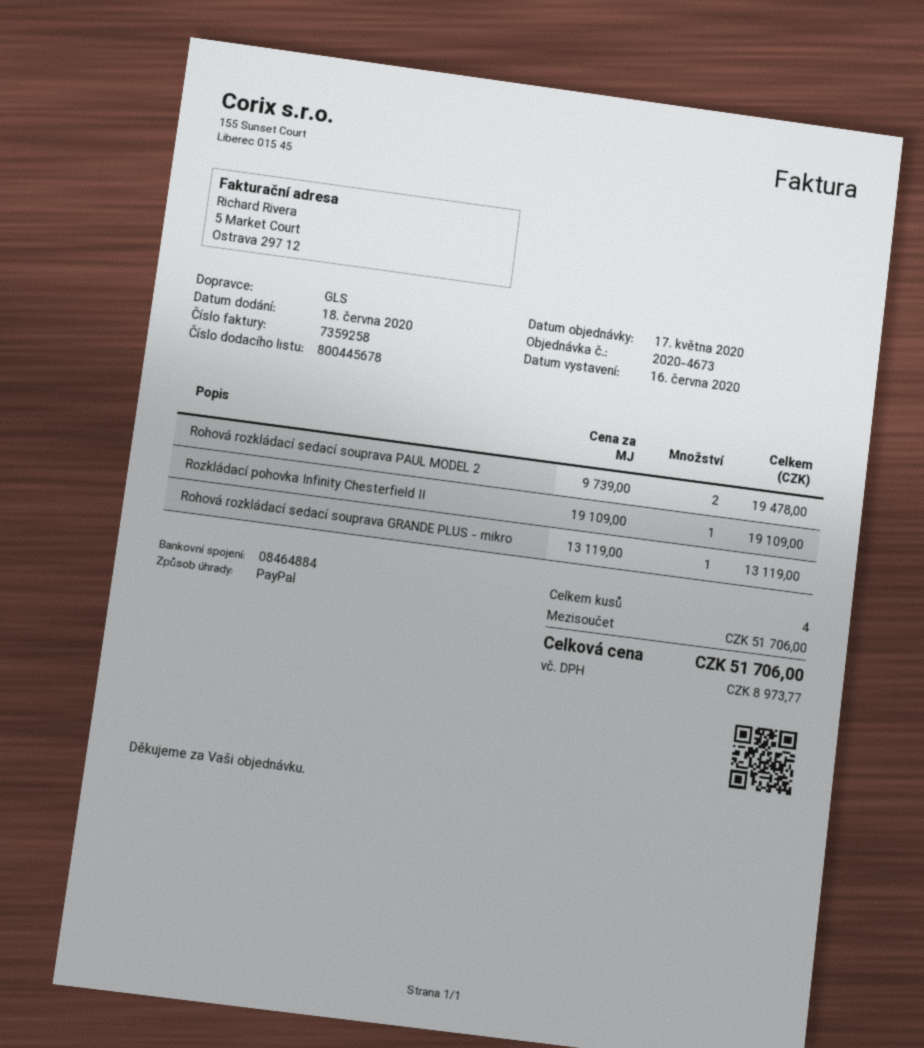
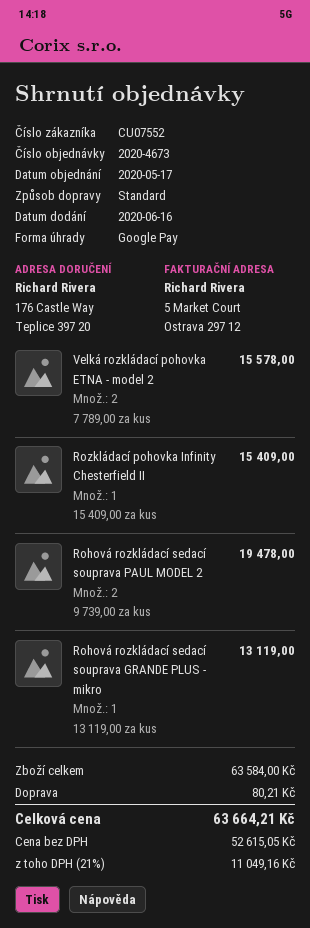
delivery date: 2020-06-18 -> 2020-06-16
payment method: PayPal -> Google Pay
shipping method: GLS -> standard
Rozkládací pohovka Infinity Chesterfield II: 1 x 19109.00 = 19109.00 -> 1 x 15409.00 = 15409.00
Velká rozkládací pohovka ETNA - model 2: none -> 2 x 7789.00 = 15578.00
subtotal: 51706.00 -> 63584.00
shipping: none -> 80.21
tax: 8973.77 -> 11049.16
total: 51706.00 -> 63664.21

